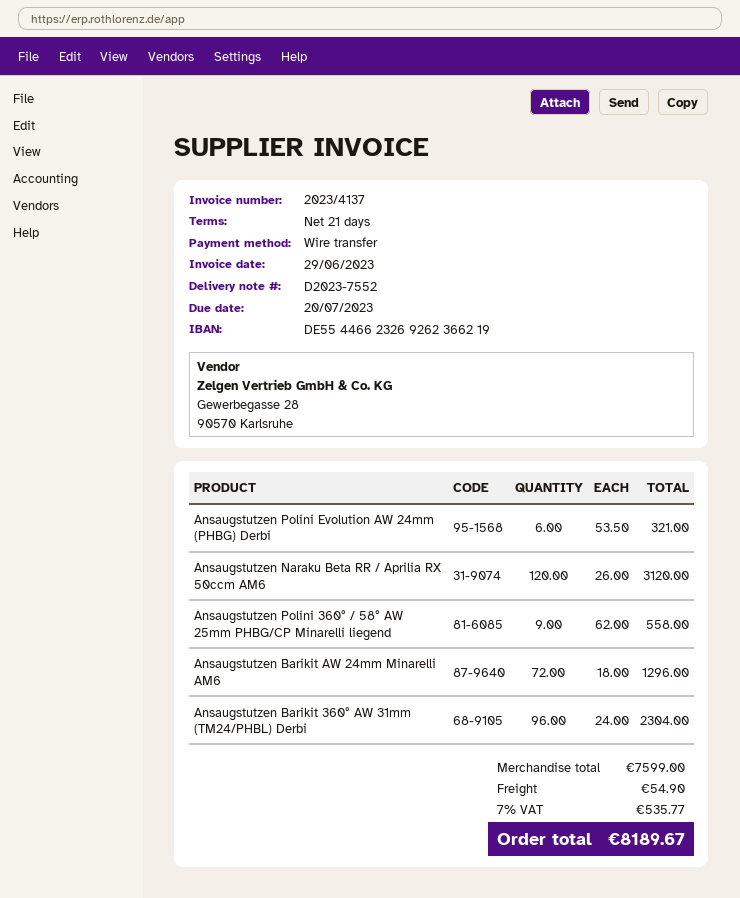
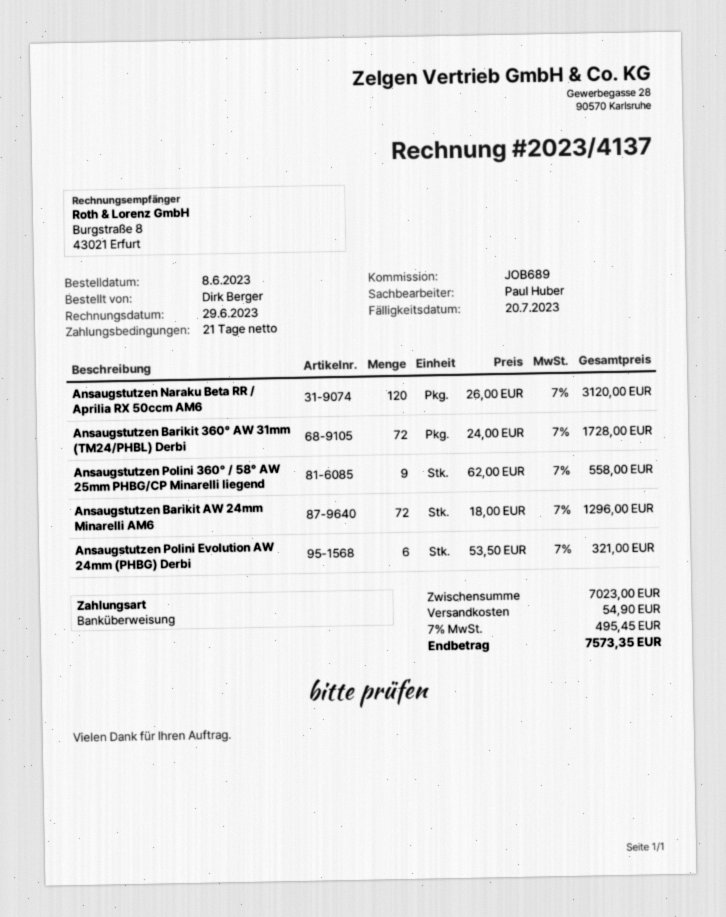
Ansaugstutzen Barikit 360° AW 31mm (TM24/PHBL) Derbi: 96 x 24.00 = 2304.00 -> 72 x 24.00 = 1728.00
subtotal: 7599.00 -> 7023.00
tax: 7% = 535.77 -> 7% = 495.45
total: 8189.67 -> 7573.35

